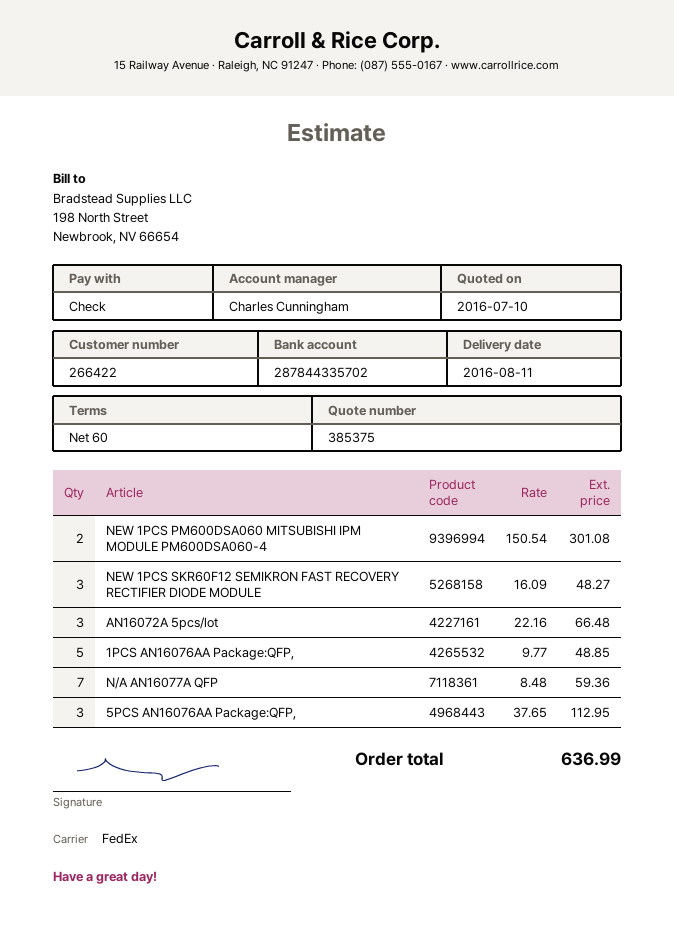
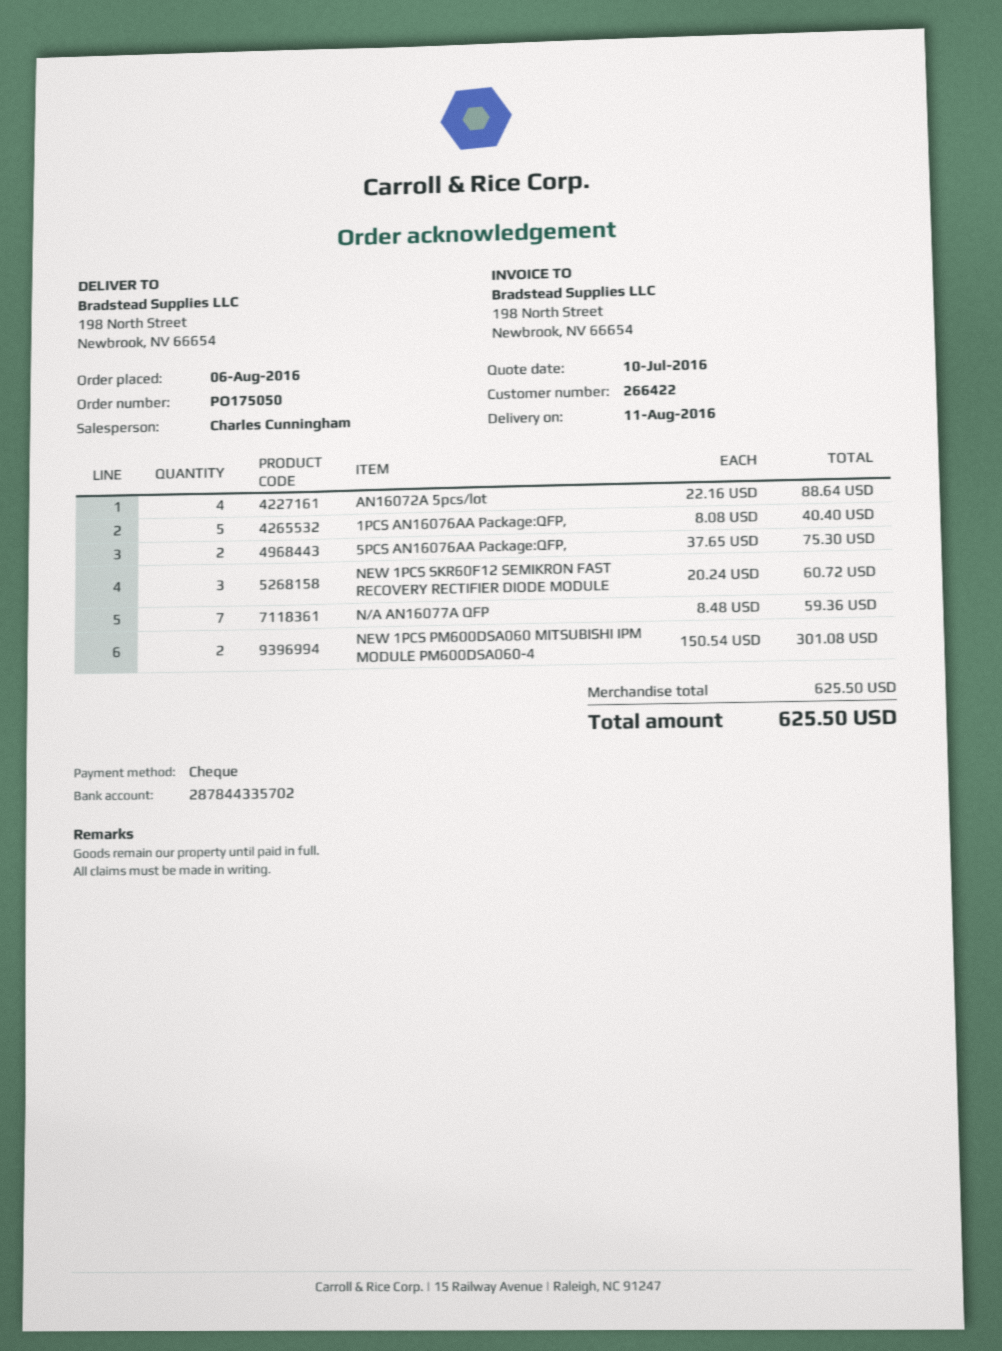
NEW 1PCS SKR60F12 SEMIKRON FAST RECOVERY RECTIFIER DIODE MODULE: 3 x 16.09 = 48.27 -> 3 x 20.24 = 60.72
AN16072A 5pcs/lot: 3 x 22.16 = 66.48 -> 4 x 22.16 = 88.64
1PCS AN16076AA Package:QFP,: 5 x 9.77 = 48.85 -> 5 x 8.08 = 40.40
5PCS AN16076AA Package:QFP,: 3 x 37.65 = 112.95 -> 2 x 37.65 = 75.30
total: 636.99 -> 625.50

